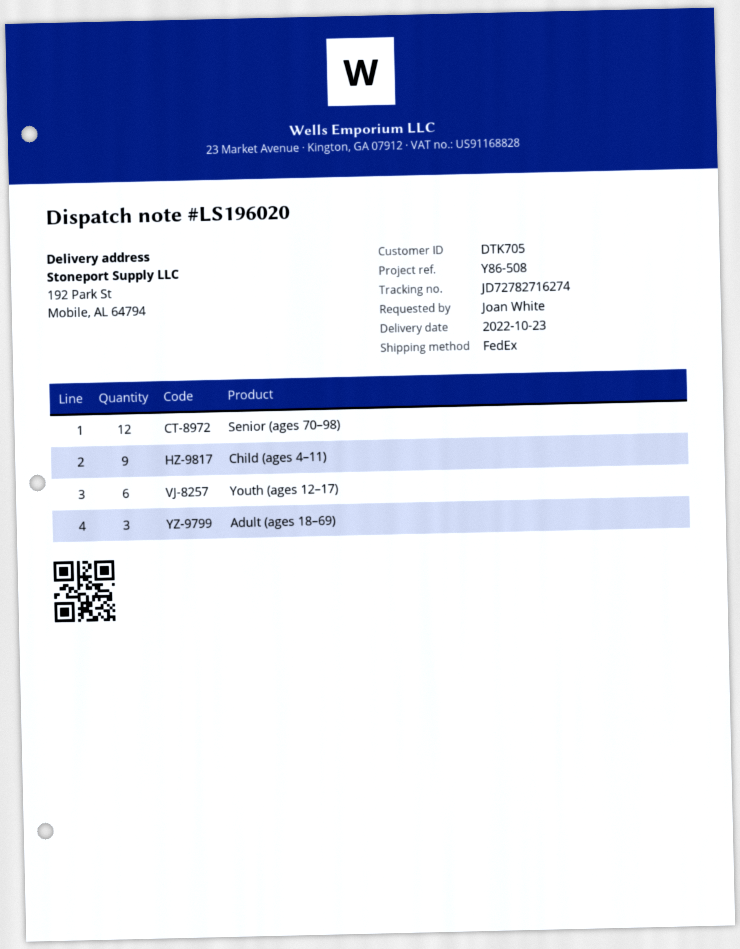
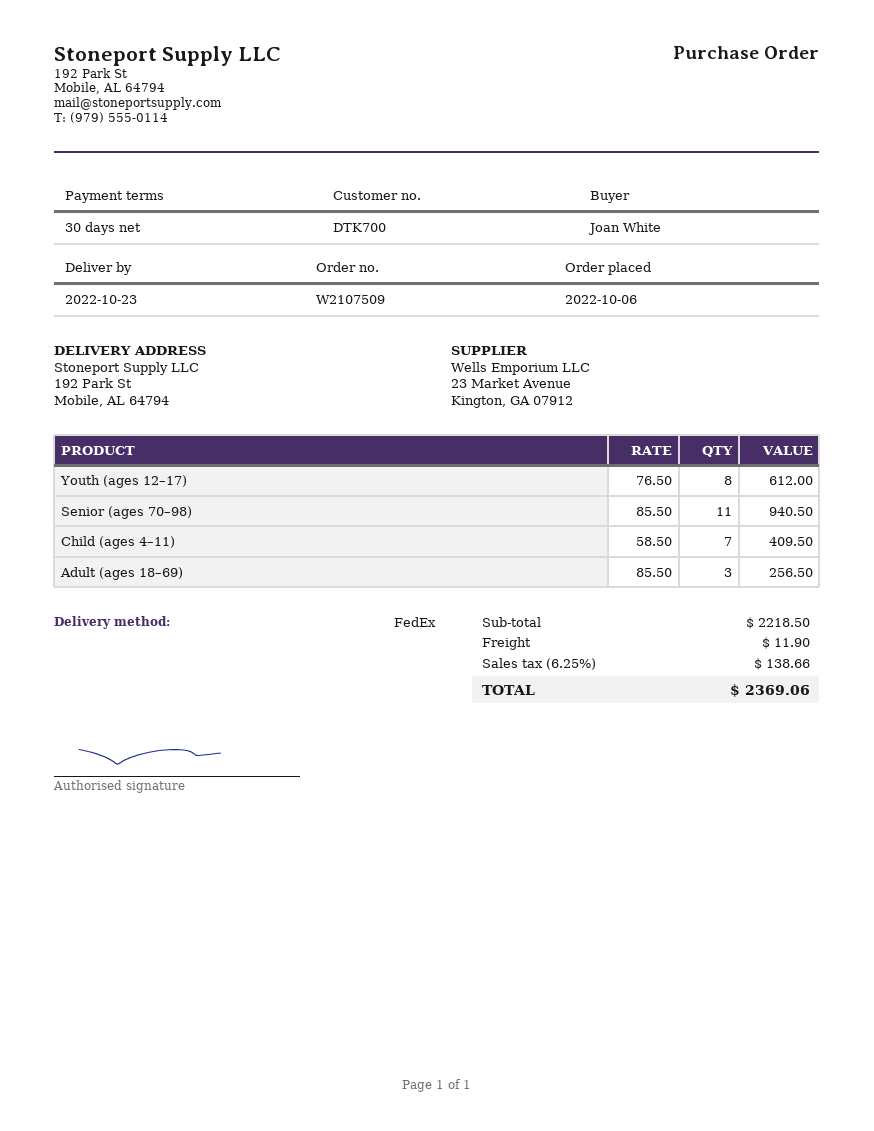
customer number: DTK705 -> DTK700
Senior (ages 70–98): 12 -> 11
Child (ages 4–11): 9 -> 7
Youth (ages 12–17): 6 -> 8

